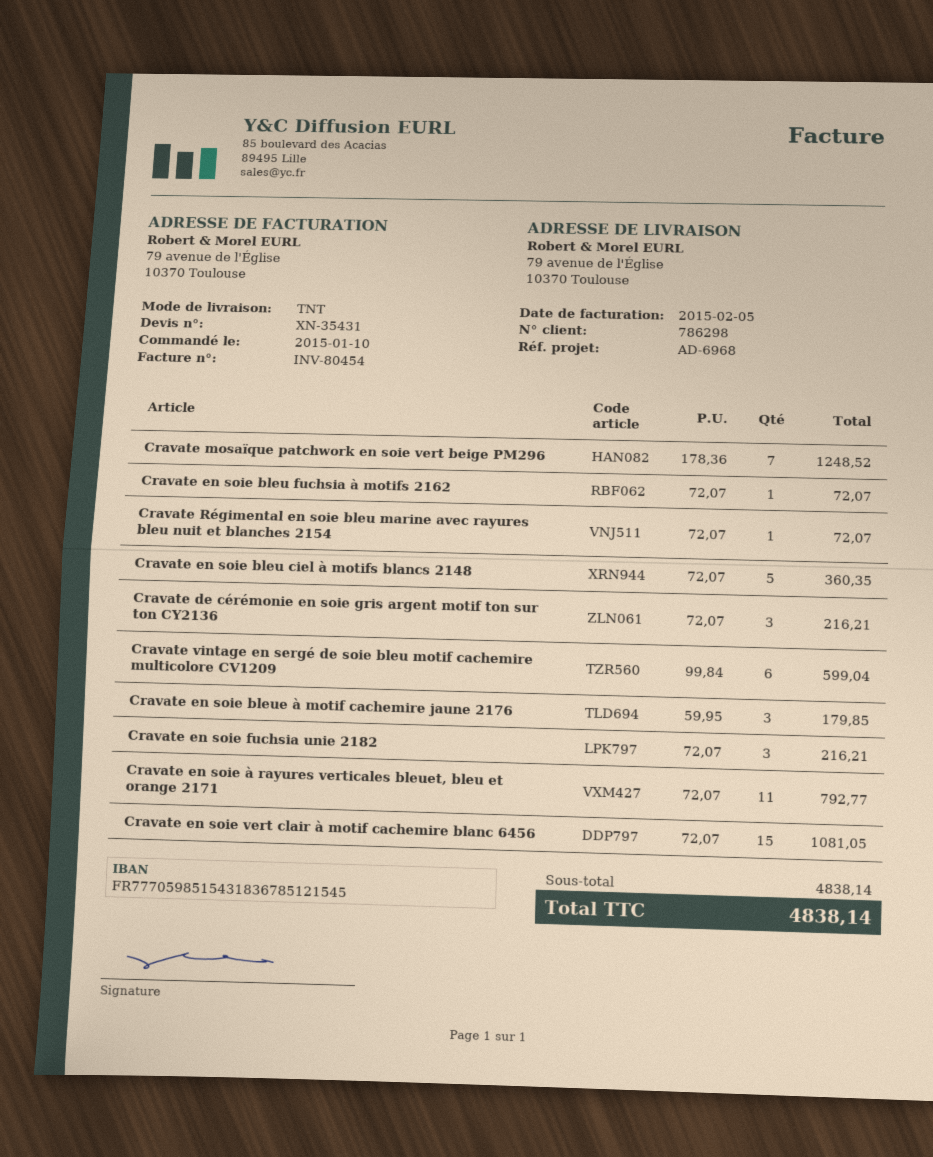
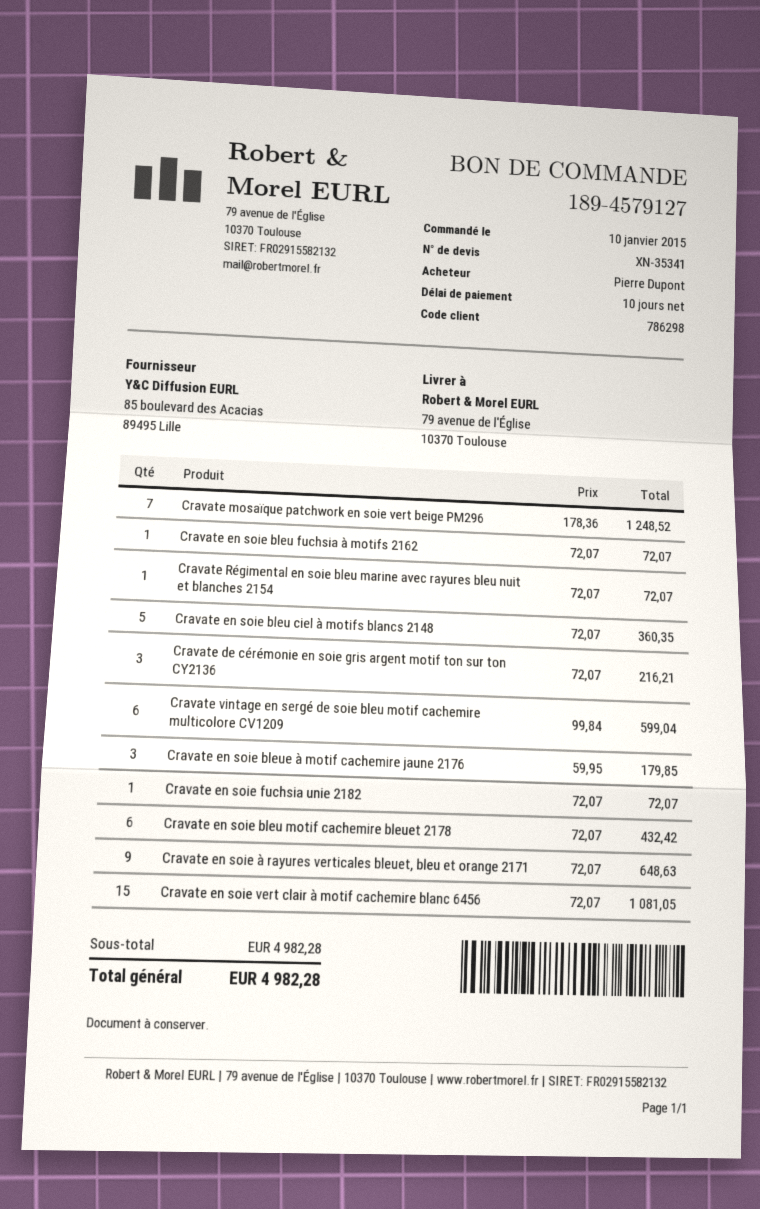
quote number: XN-35431 -> XN-35341
Cravate en soie fuchsia unie 2182: 3 x 72.07 = 216.21 -> 1 x 72.07 = 72.07
Cravate en soie à rayures verticales bleuet, bleu et orange 2171: 11 x 72.07 = 792.77 -> 9 x 72.07 = 648.63
Cravate en soie bleu motif cachemire bleuet 2178: none -> 6 x 72.07 = 432.42
subtotal: 4838.14 -> 4982.28
total: 4838.14 -> 4982.28

